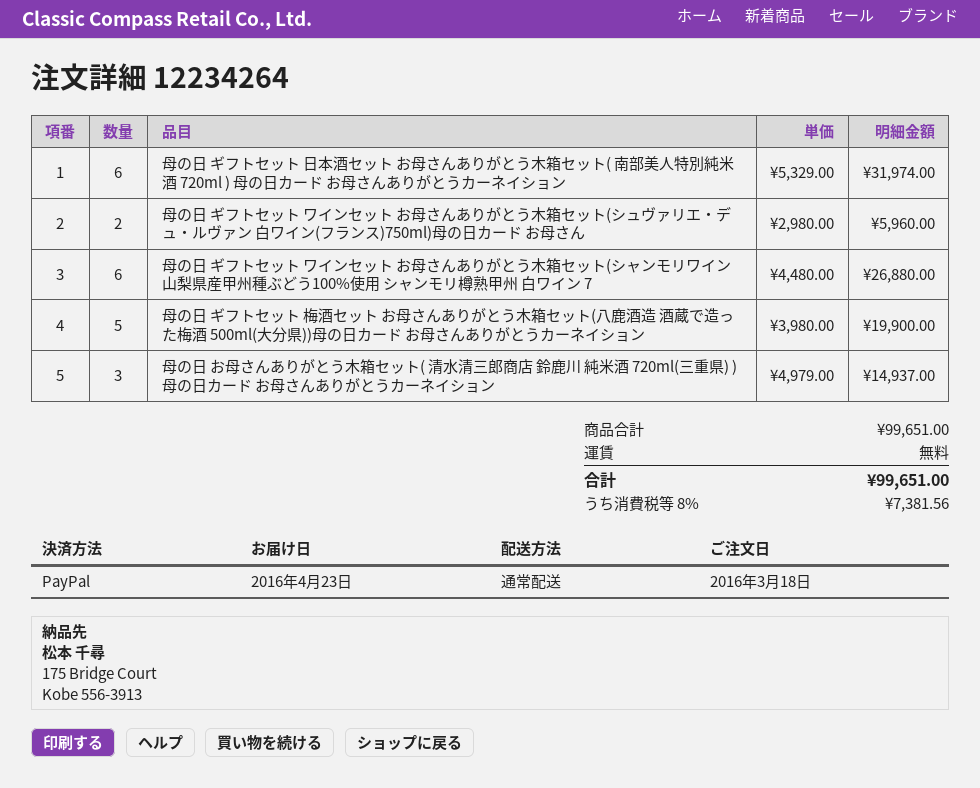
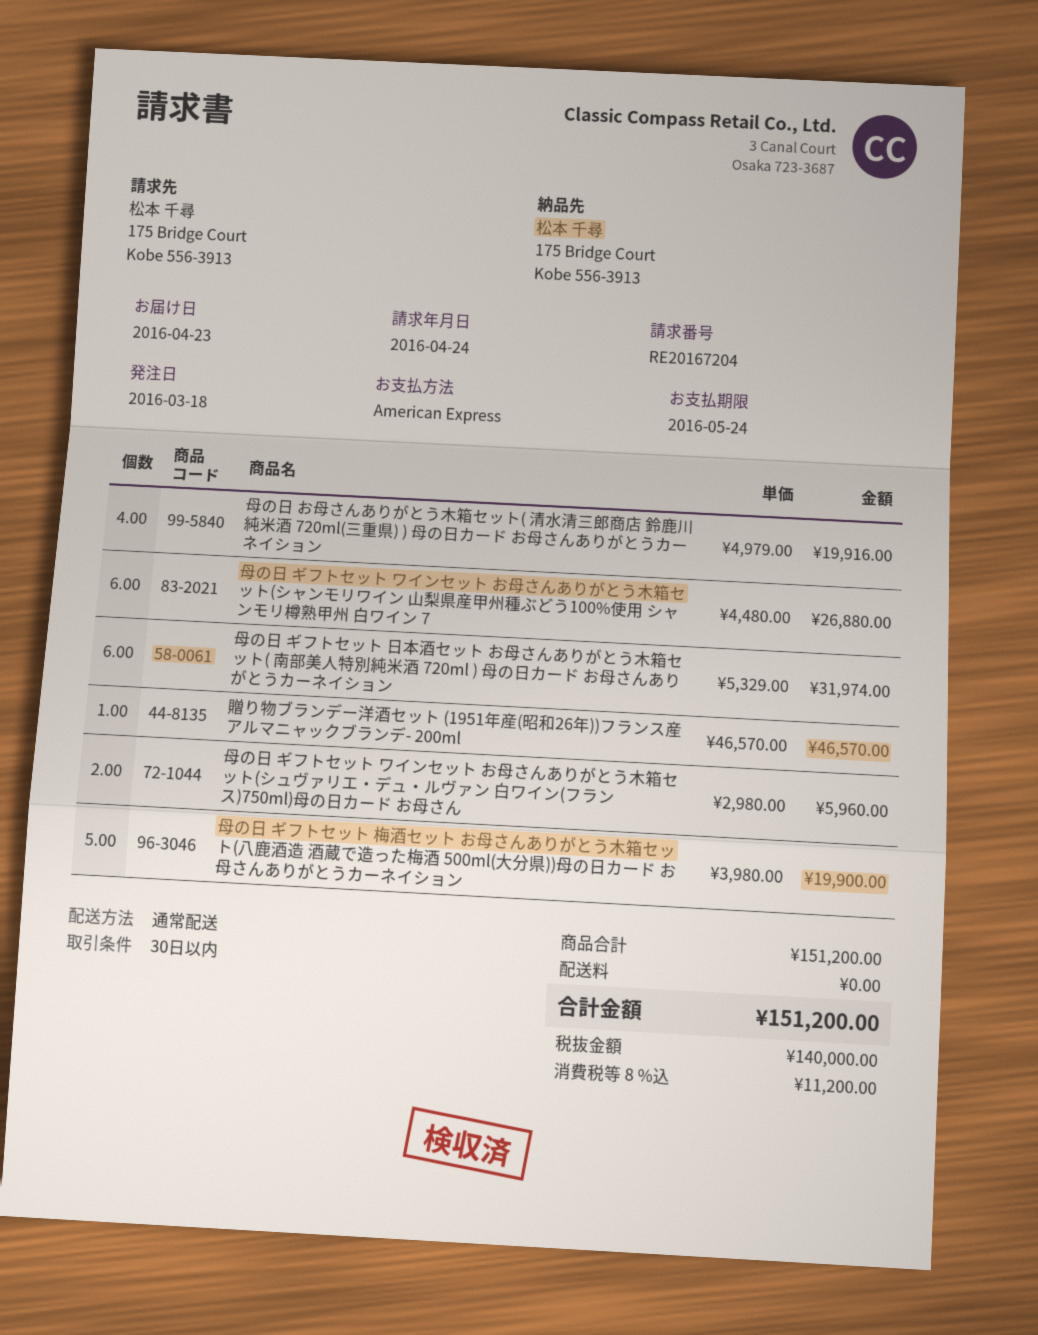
payment method: PayPal -> American Express
母の日 お母さんありがとう木箱セット( 清水清三郎商店 鈴鹿川 純米酒 720ml(三重県) ) 母の日カード お母さんありがとうカーネイション: 3 x 4979.00 = 14937.00 -> 4 x 4979.00 = 19916.00
贈り物ブランデー洋酒セット (1951年産(昭和26年))フランス産アルマニャックブランデ- 200ml: none -> 1 x 46570.00 = 46570.00
subtotal: 99651.00 -> 151200.00
tax: 8% = 7381.56 -> 8% = 11200.00
total: 99651.00 -> 151200.00

